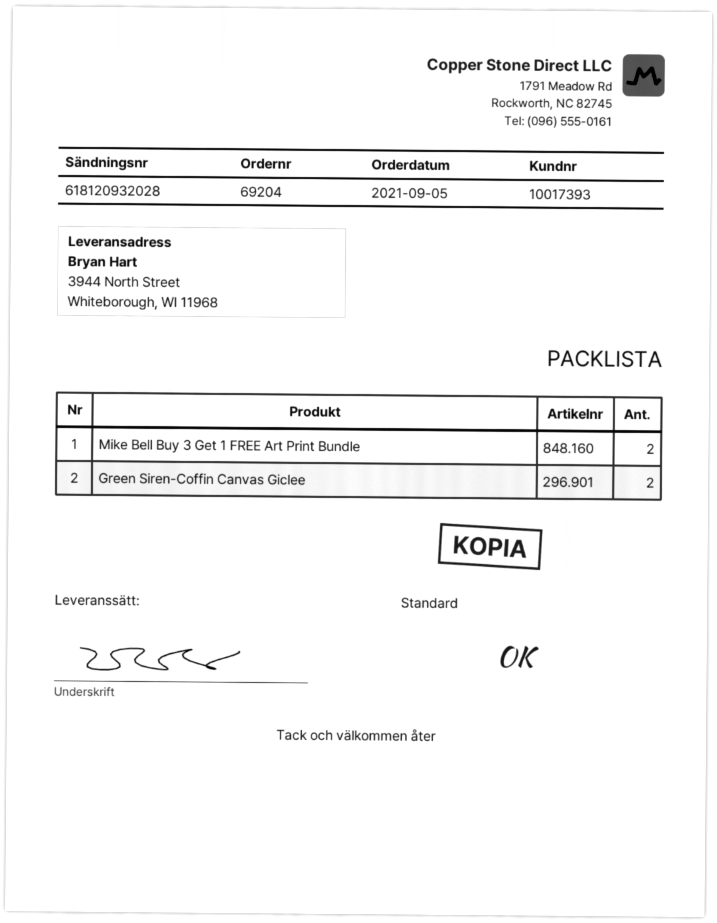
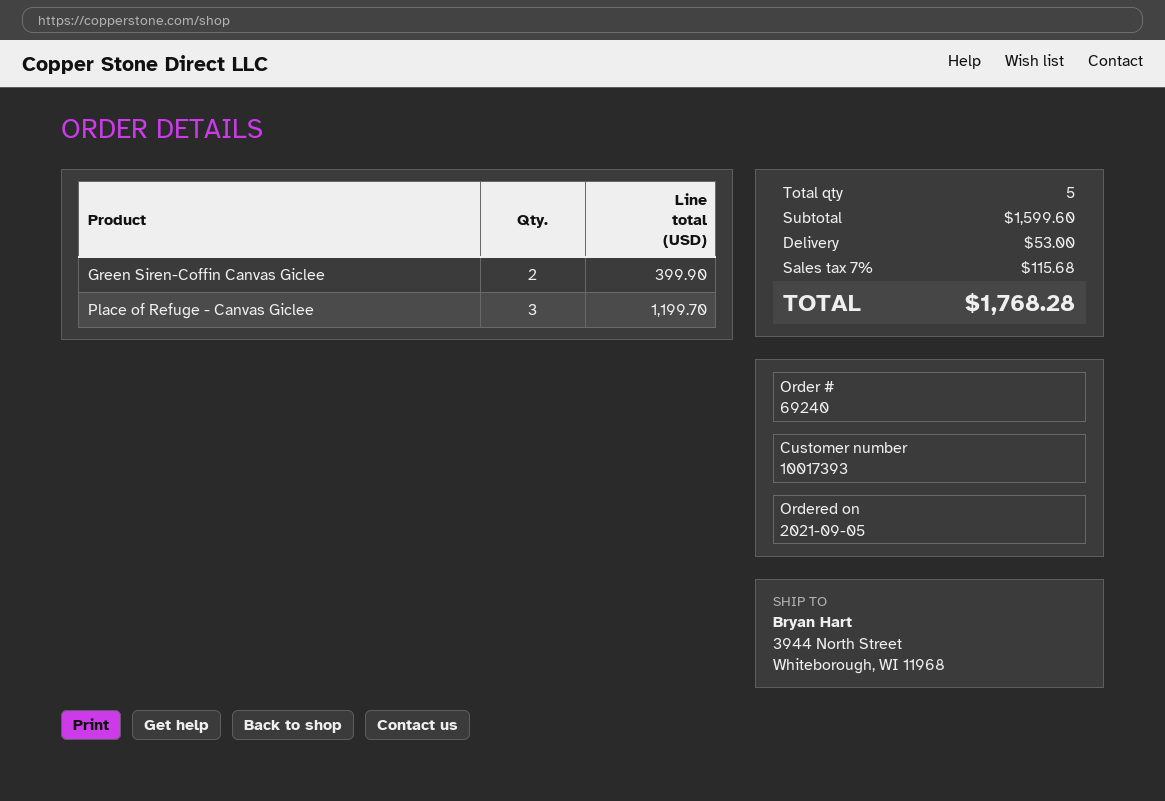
order number: 69204 -> 69240
Mike Bell Buy 3 Get 1 FREE Art Print Bundle: 2 -> none
Place of Refuge - Canvas Giclee: none -> 3

